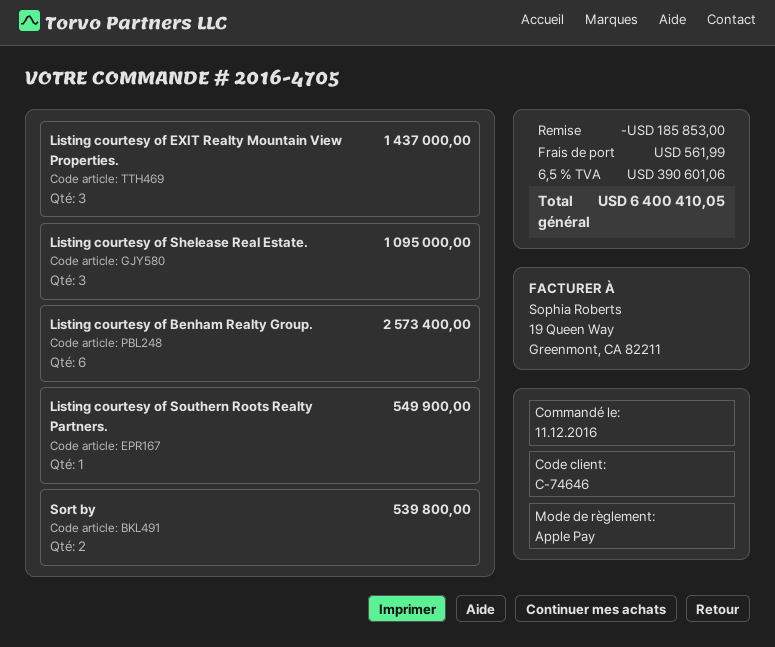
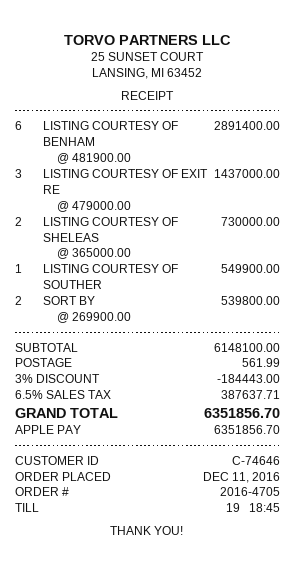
Listing courtesy of Shelease Real Estate.: 3 for 1095000.00 -> 2 for 730000.00
Listing courtesy of Benham Realty Group.: 6 for 2573400.00 -> 6 for 2891400.00
discount: 185853.00 -> 184443.00
tax: 6.5% = 390601.06 -> 6.5% = 387637.71
total: 6400410.05 -> 6351856.70

